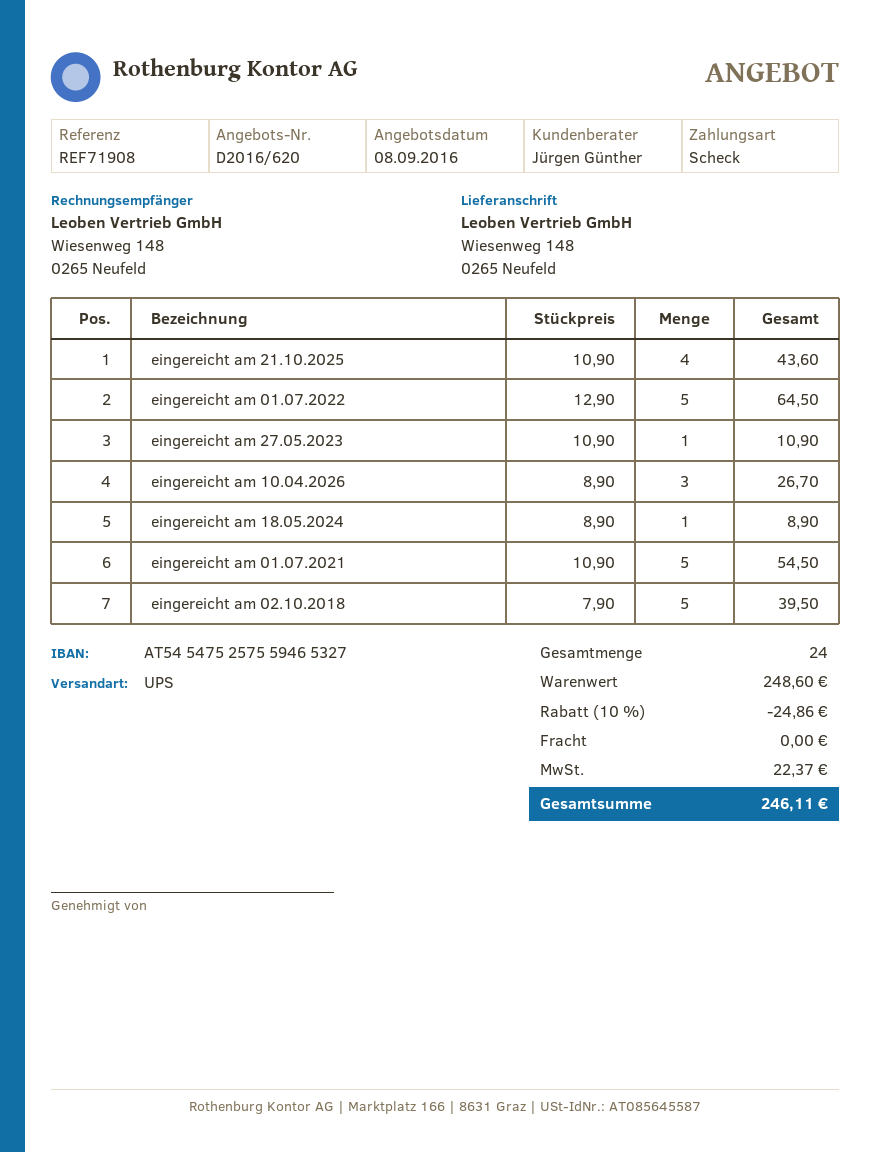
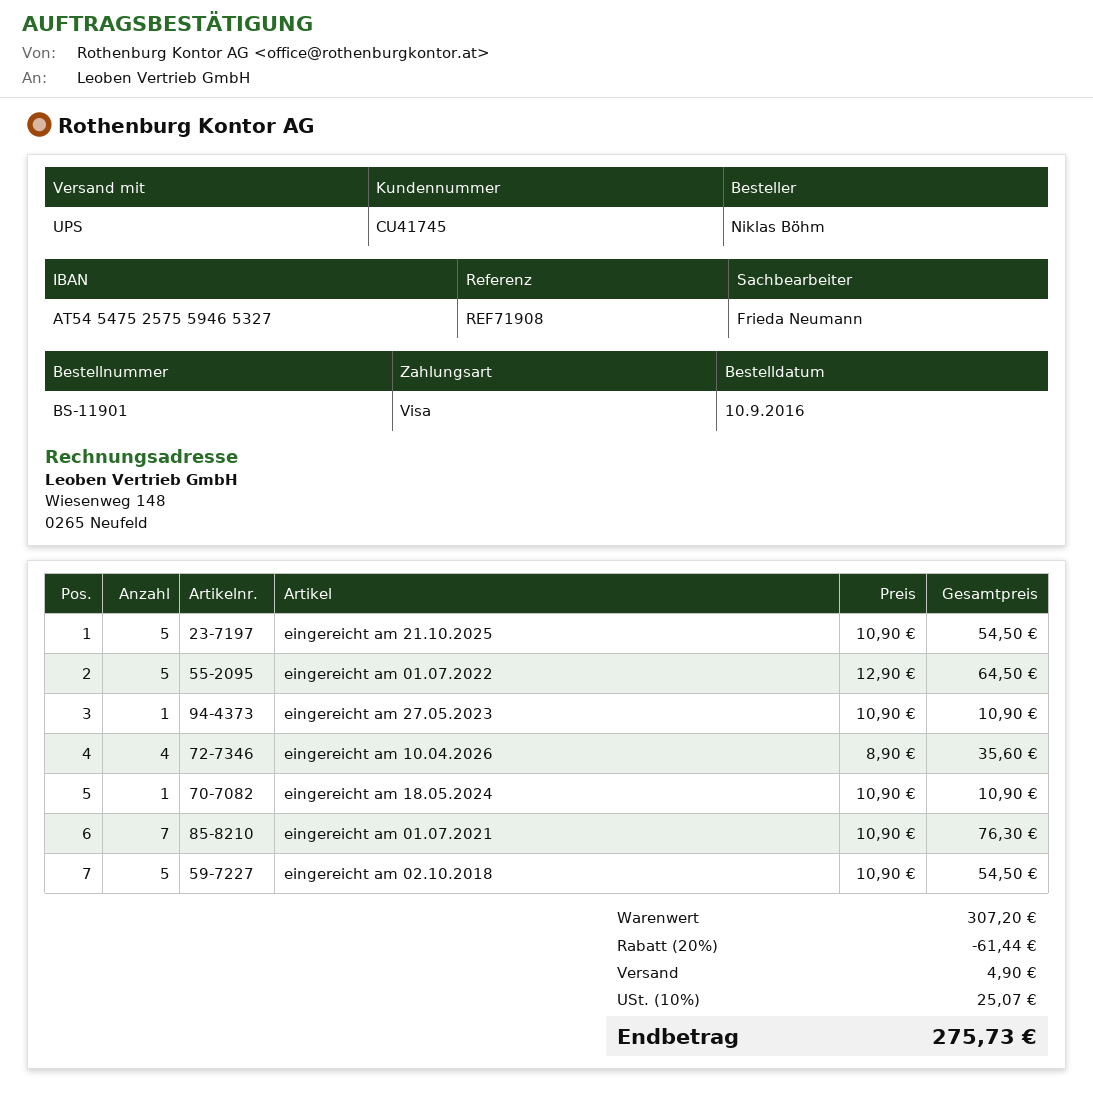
sales rep: Jürgen Günther -> Frieda Neumann
payment method: cheque -> Visa
eingereicht am 21.10.2025: 4 x 10.90 = 43.60 -> 5 x 10.90 = 54.50
eingereicht am 10.04.2026: 3 x 8.90 = 26.70 -> 4 x 8.90 = 35.60
eingereicht am 18.05.2024: 1 x 8.90 = 8.90 -> 1 x 10.90 = 10.90
eingereicht am 01.07.2021: 5 x 10.90 = 54.50 -> 7 x 10.90 = 76.30
eingereicht am 02.10.2018: 5 x 7.90 = 39.50 -> 5 x 10.90 = 54.50
subtotal: 248.60 -> 307.20
discount: 10% = 24.86 -> 20% = 61.44
shipping: 0.00 -> 4.90
tax: 22.37 -> 25.07
total: 246.11 -> 275.73

